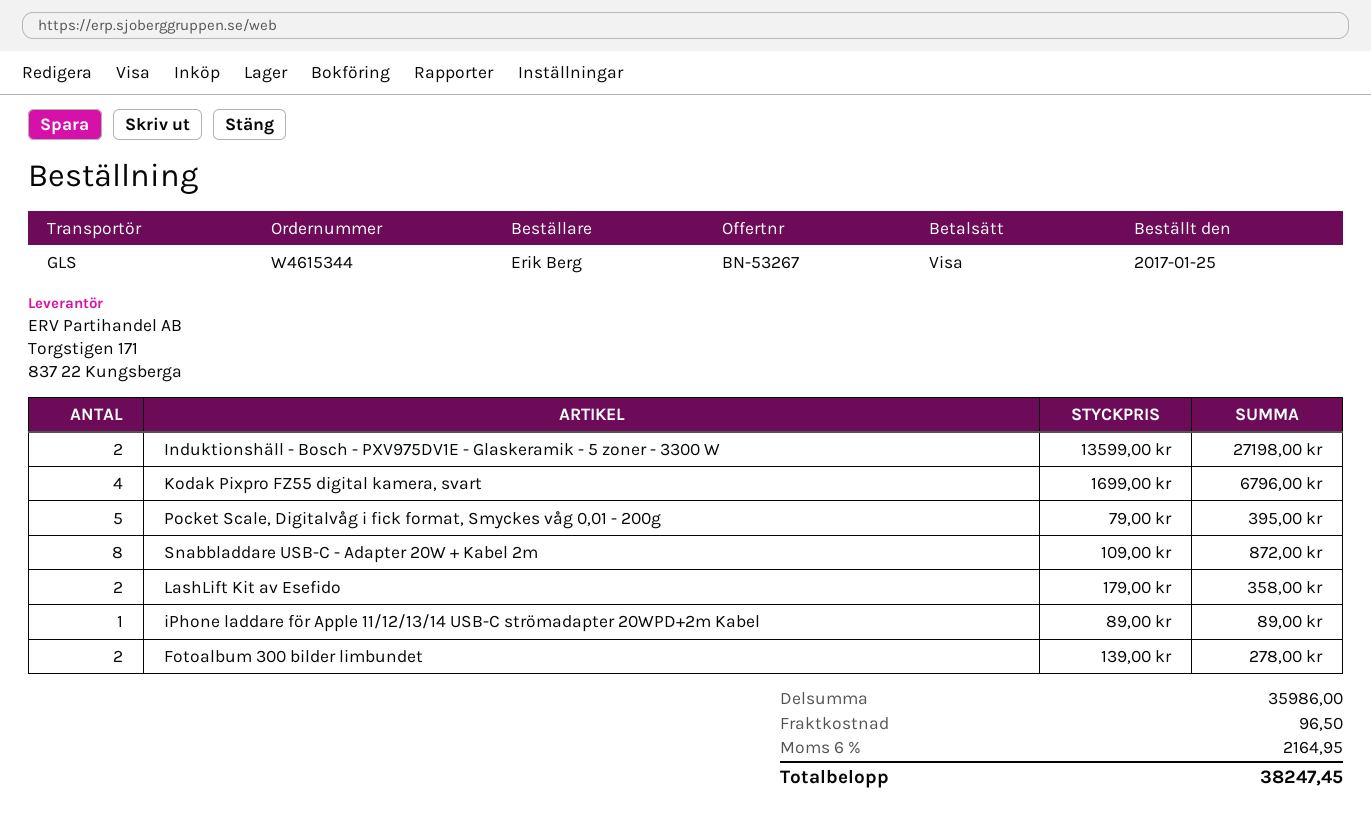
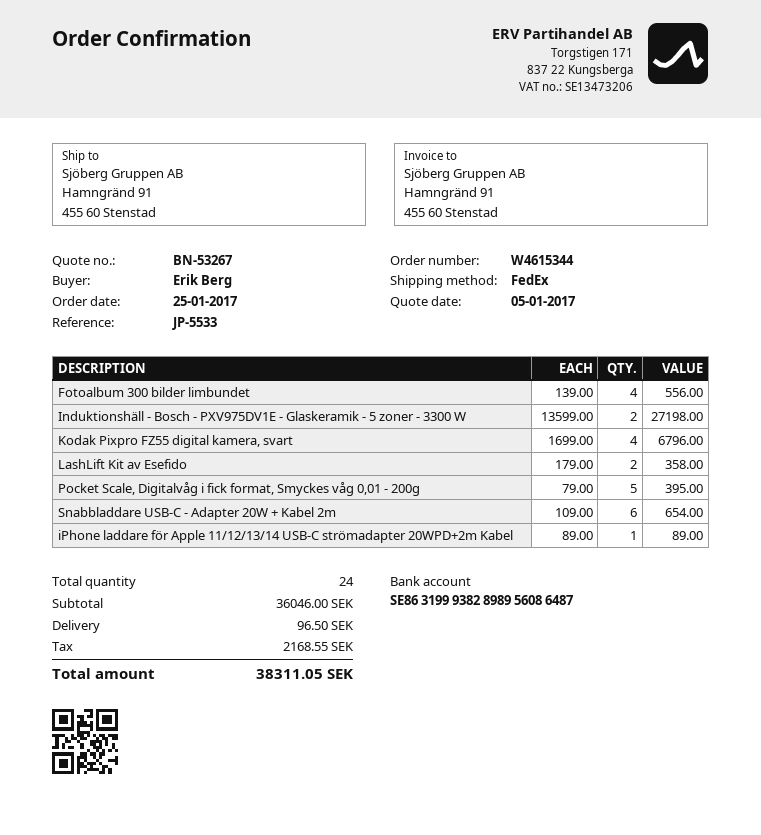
shipping method: GLS -> FedEx
Snabbladdare USB-C - Adapter 20W + Kabel 2m: 8 x 109.00 = 872.00 -> 6 x 109.00 = 654.00
Fotoalbum 300 bilder limbundet: 2 x 139.00 = 278.00 -> 4 x 139.00 = 556.00
subtotal: 35986.00 -> 36046.00
tax: 2164.95 -> 2168.55
total: 38247.45 -> 38311.05

